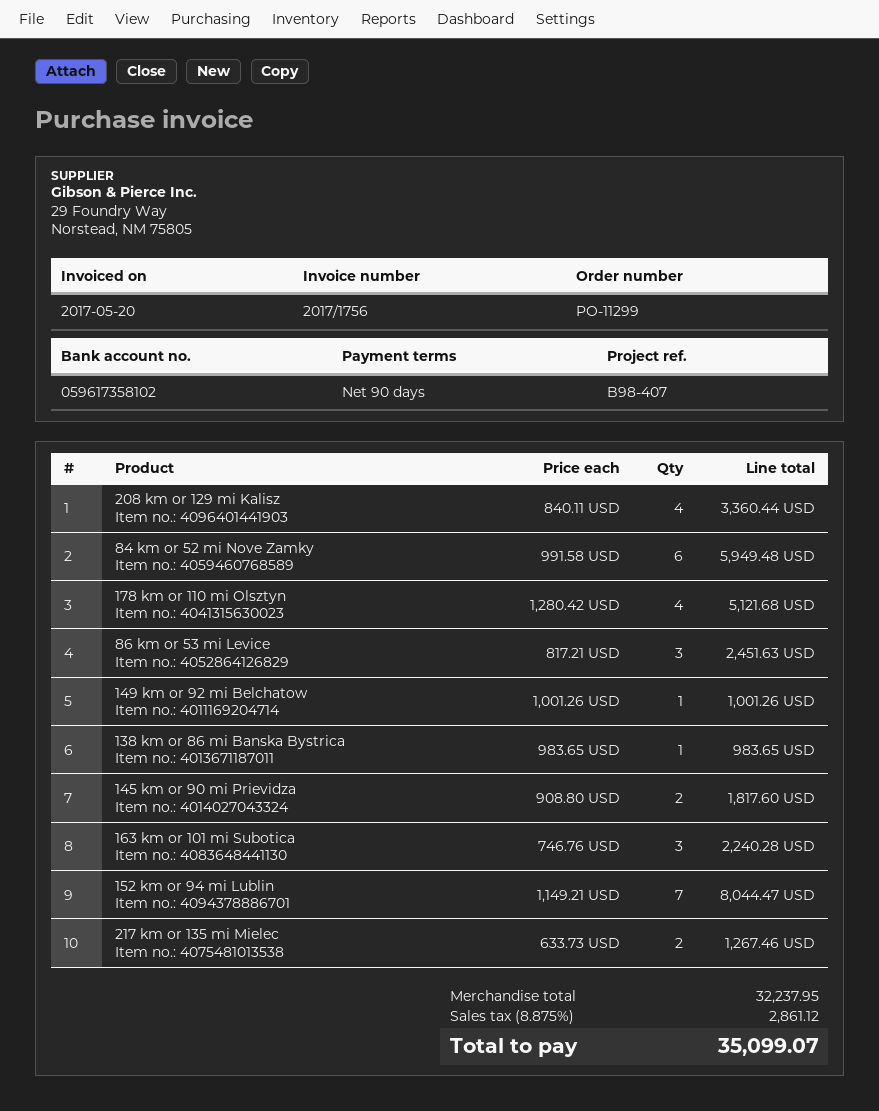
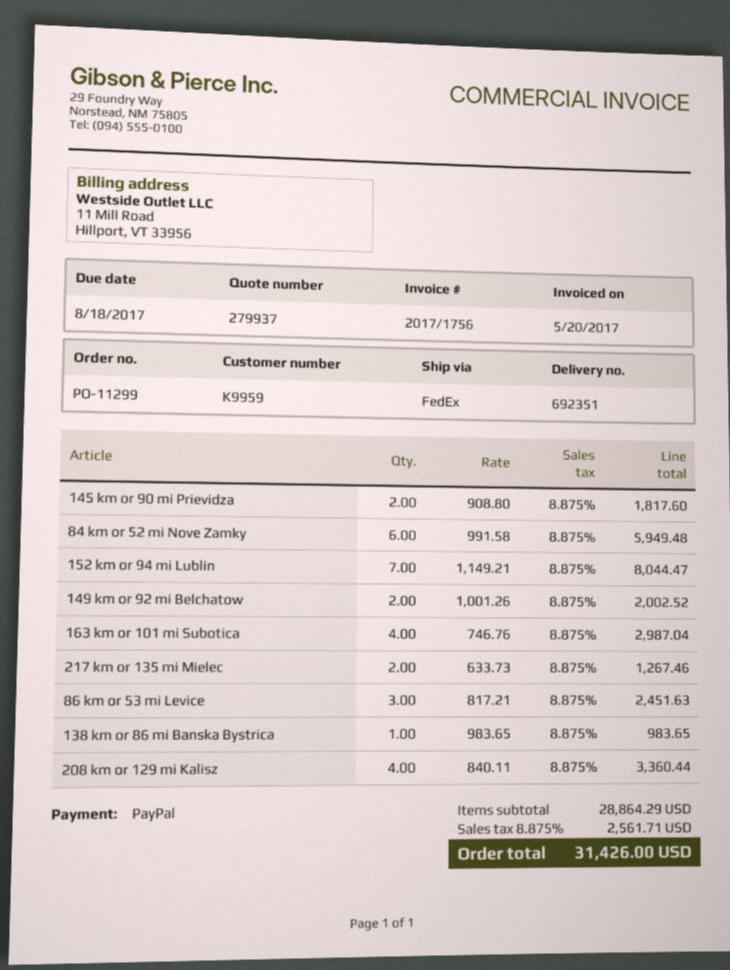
178 km or 110 mi Olsztyn: 4 x 1280.42 = 5121.68 -> none
149 km or 92 mi Belchatow: 1 x 1001.26 = 1001.26 -> 2 x 1001.26 = 2002.52
163 km or 101 mi Subotica: 3 x 746.76 = 2240.28 -> 4 x 746.76 = 2987.04
subtotal: 32237.95 -> 28864.29
tax: 8.875% = 2861.12 -> 8.875% = 2561.71
total: 35099.07 -> 31426.00

